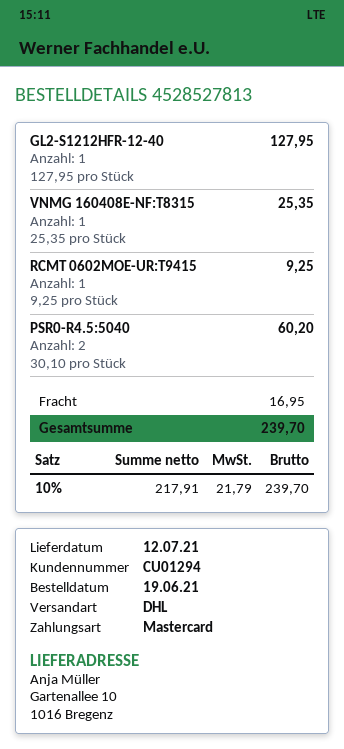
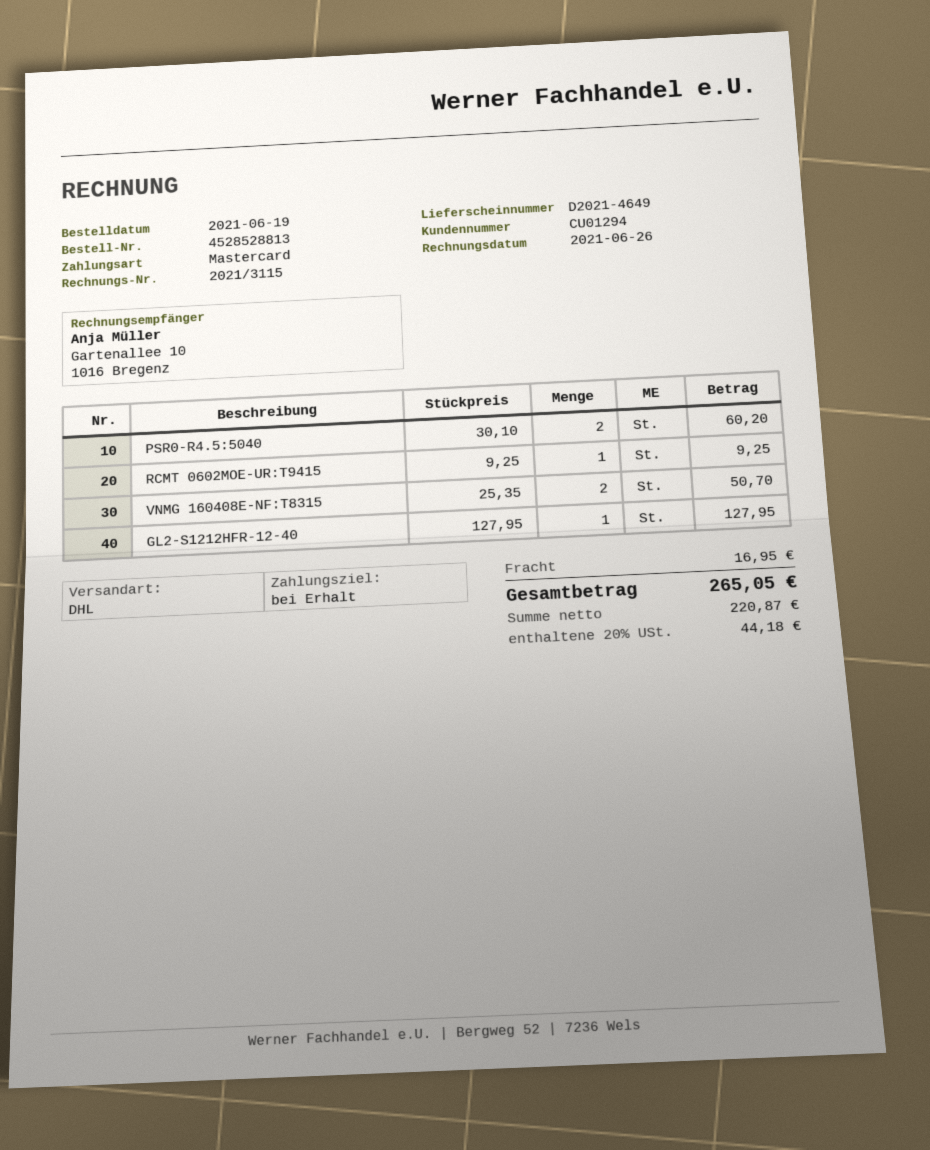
order number: 4528527813 -> 4528528813
VNMG 160408E-NF:T8315: 1 x 25.35 = 25.35 -> 2 x 25.35 = 50.70
net: 217.91 -> 220.87
tax: 10% = 21.79 -> 20% = 44.18
total: 239.70 -> 265.05

